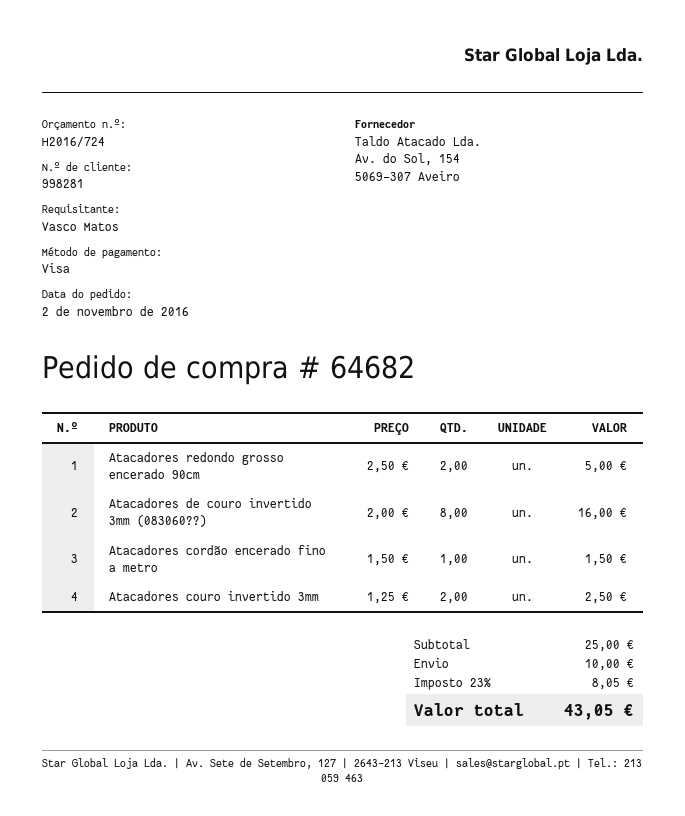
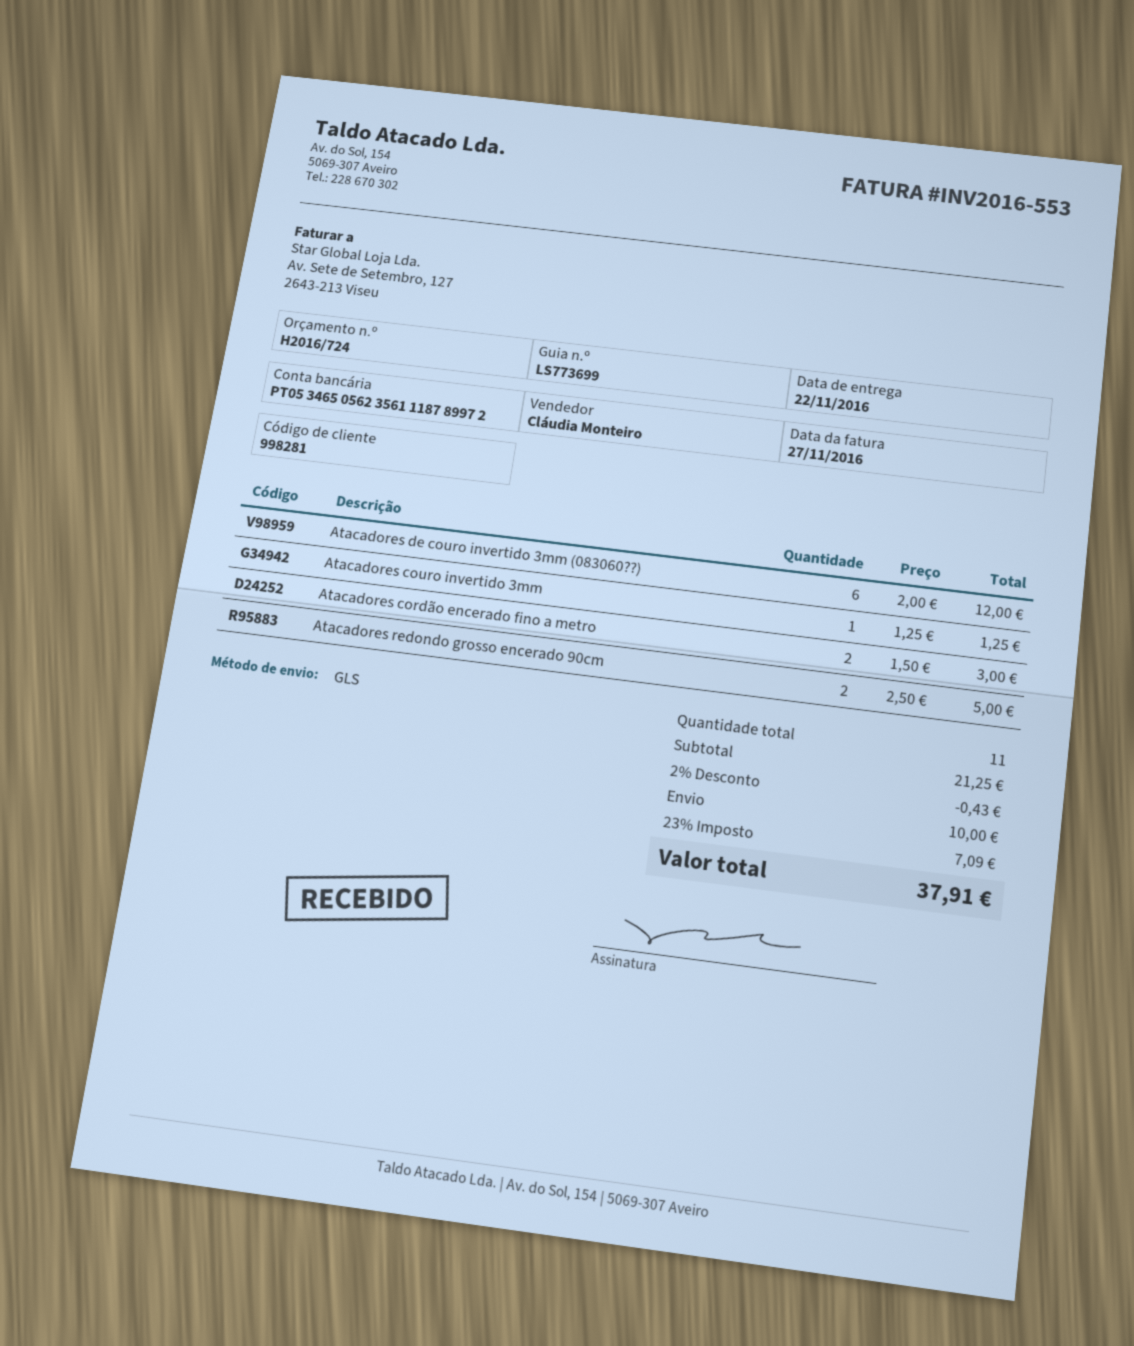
Atacadores de couro invertido 3mm (083060??): 8 x 2.00 = 16.00 -> 6 x 2.00 = 12.00
Atacadores cordão encerado fino a metro: 1 x 1.50 = 1.50 -> 2 x 1.50 = 3.00
Atacadores couro invertido 3mm: 2 x 1.25 = 2.50 -> 1 x 1.25 = 1.25
subtotal: 25.00 -> 21.25
discount: none -> 2% = 0.43
tax: 23% = 8.05 -> 23% = 7.09
total: 43.05 -> 37.91

